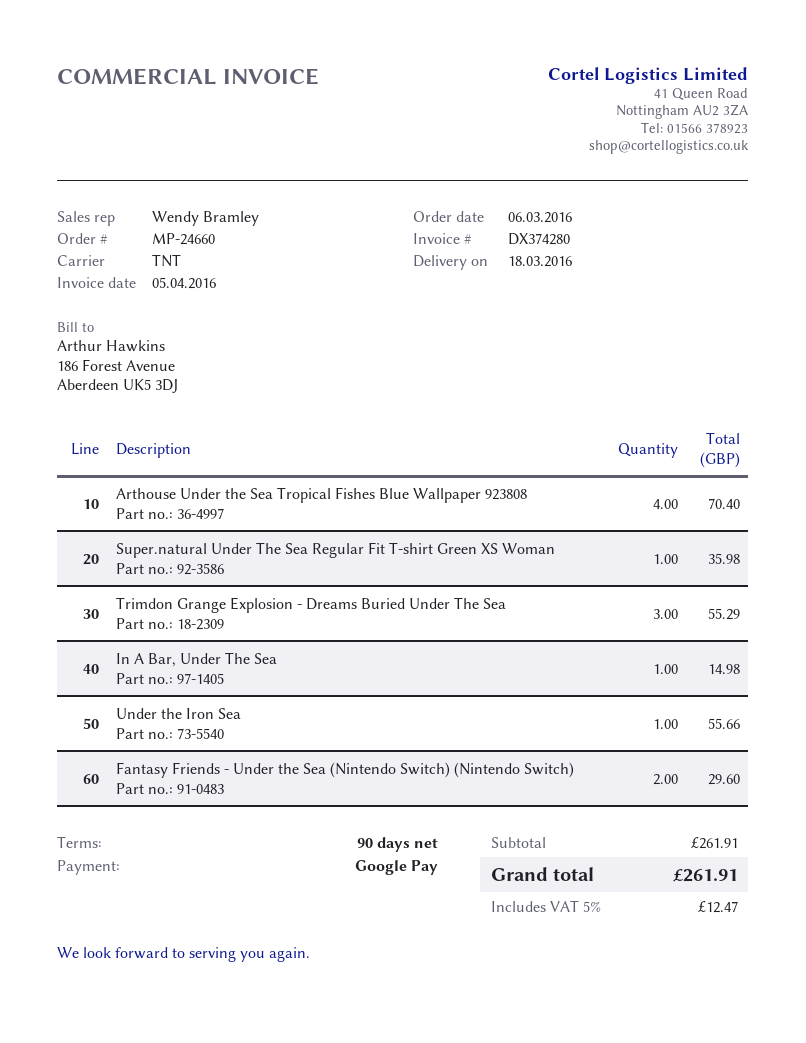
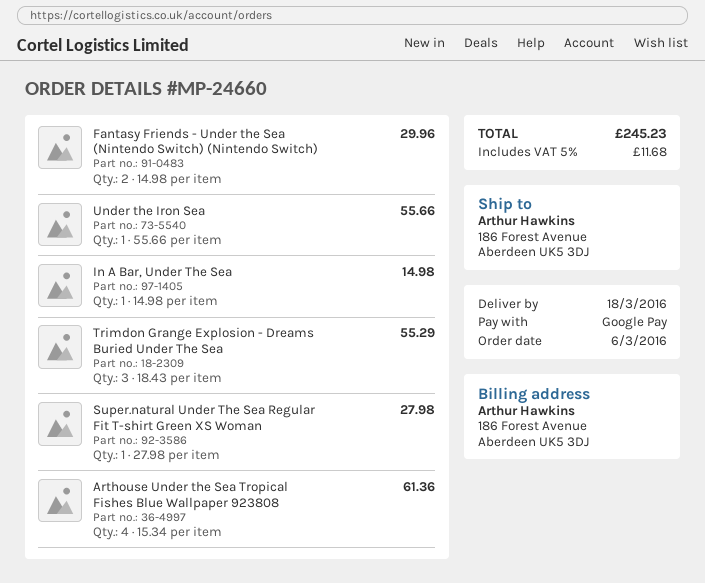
Arthouse Under the Sea Tropical Fishes Blue Wallpaper 923808: 4 for 70.40 -> 4 for 61.36
Super.natural Under The Sea Regular Fit T-shirt Green XS Woman: 1 for 35.98 -> 1 for 27.98
Fantasy Friends - Under the Sea (Nintendo Switch) (Nintendo Switch): 2 for 29.60 -> 2 for 29.96
tax: 5% = 12.47 -> 5% = 11.68
total: 261.91 -> 245.23

